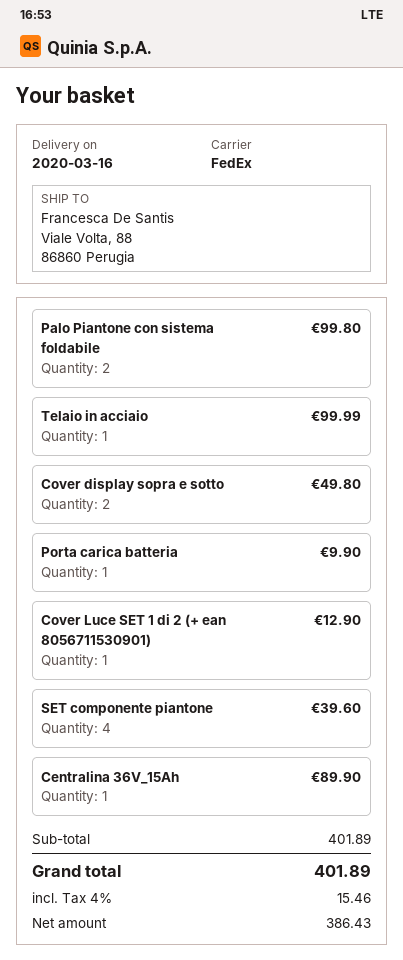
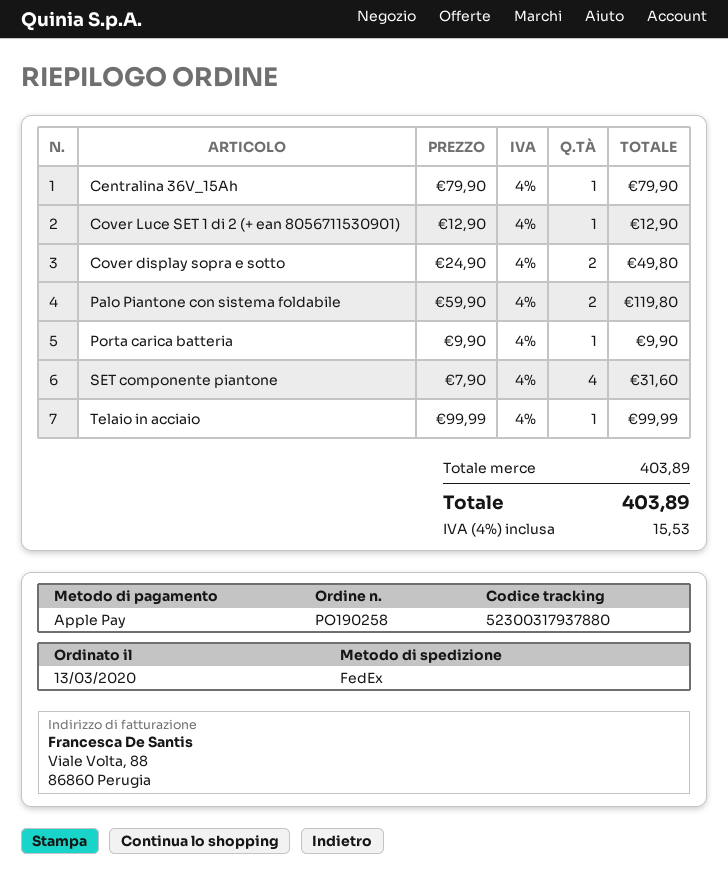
Palo Piantone con sistema foldabile: 2 for 99.80 -> 2 for 119.80
SET componente piantone: 4 for 39.60 -> 4 for 31.60
Centralina 36V_15Ah: 1 for 89.90 -> 1 for 79.90
subtotal: 401.89 -> 403.89
tax: 4% = 15.46 -> 4% = 15.53
total: 401.89 -> 403.89

